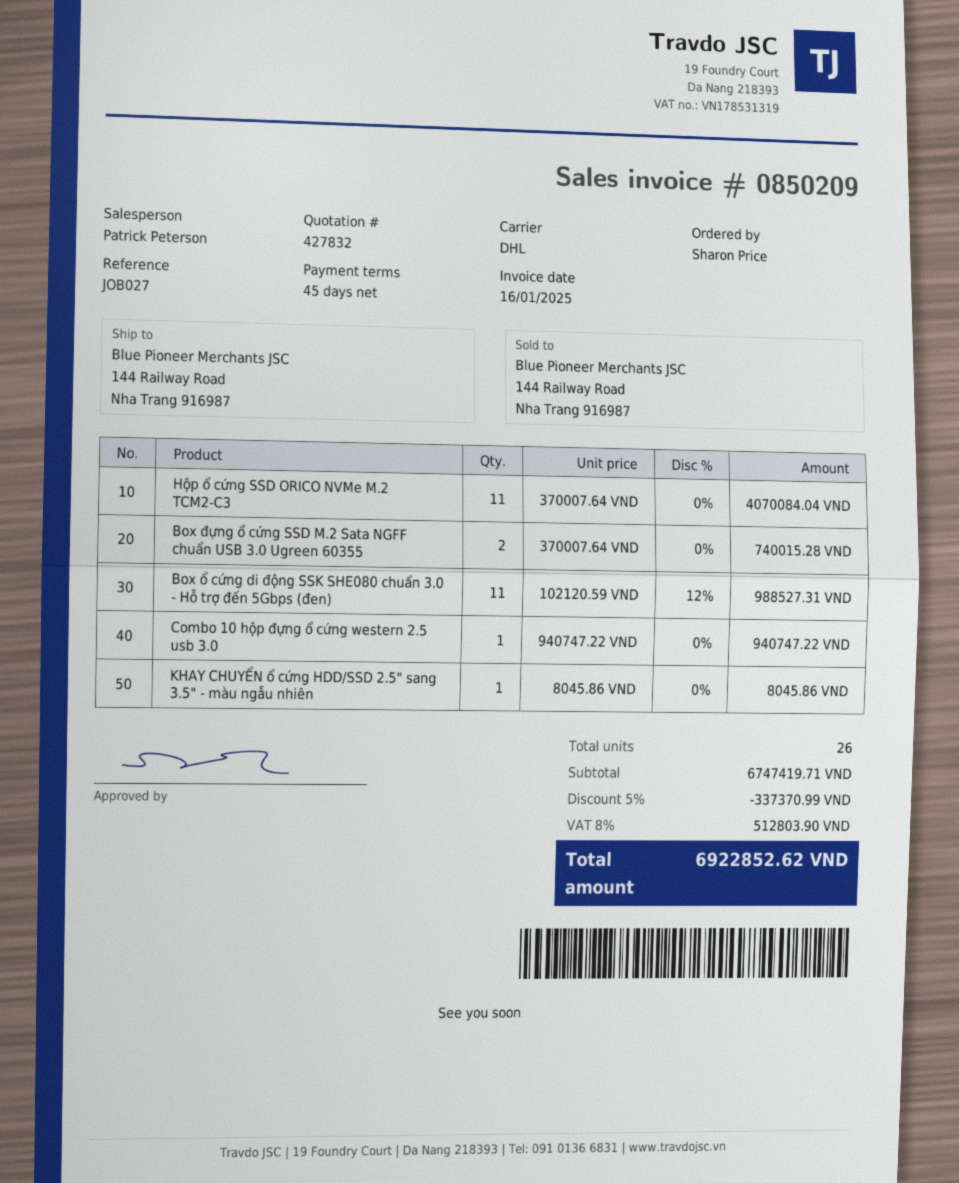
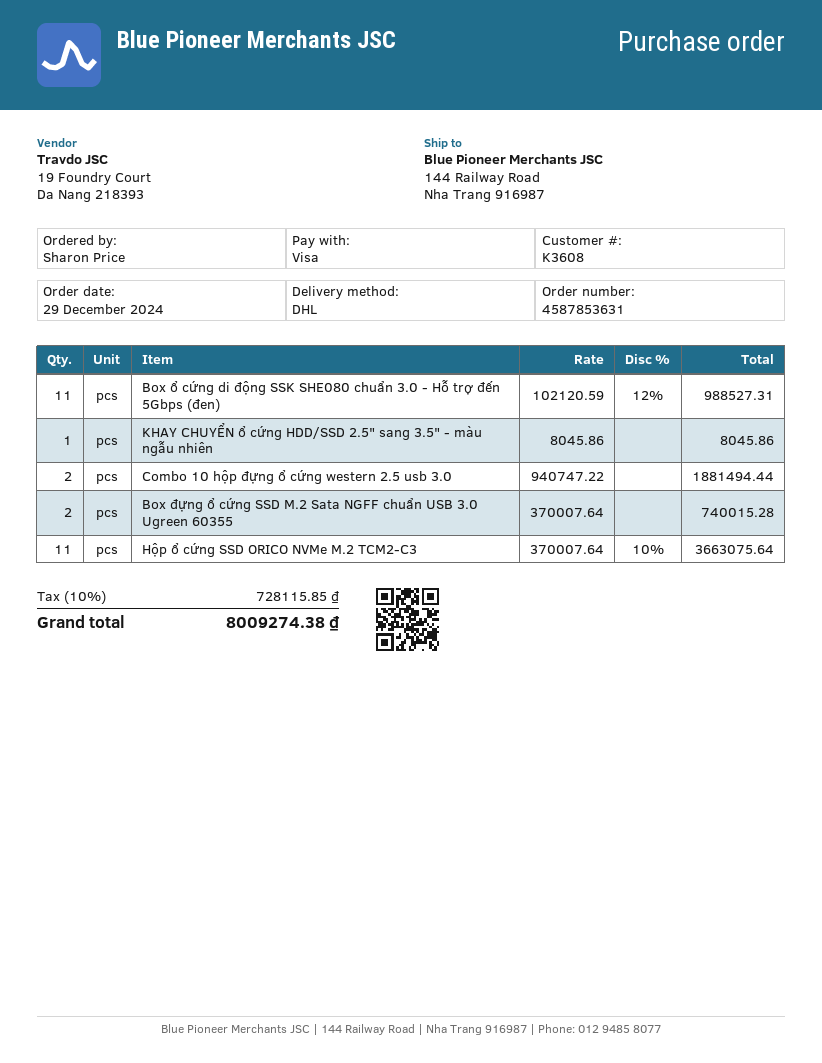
Hộp ổ cứng SSD ORICO NVMe M.2 TCM2-C3: 11 x 370007.64 = 4070084.04 -> 11 x 370007.64 - 10% = 3663075.64
Combo 10 hộp đựng ổ cứng western 2.5 usb 3.0: 1 x 940747.22 = 940747.22 -> 2 x 940747.22 = 1881494.44
discount: 5% = 337370.99 -> none
tax: 8% = 512803.90 -> 10% = 728115.85
total: 6922852.62 -> 8009274.38

